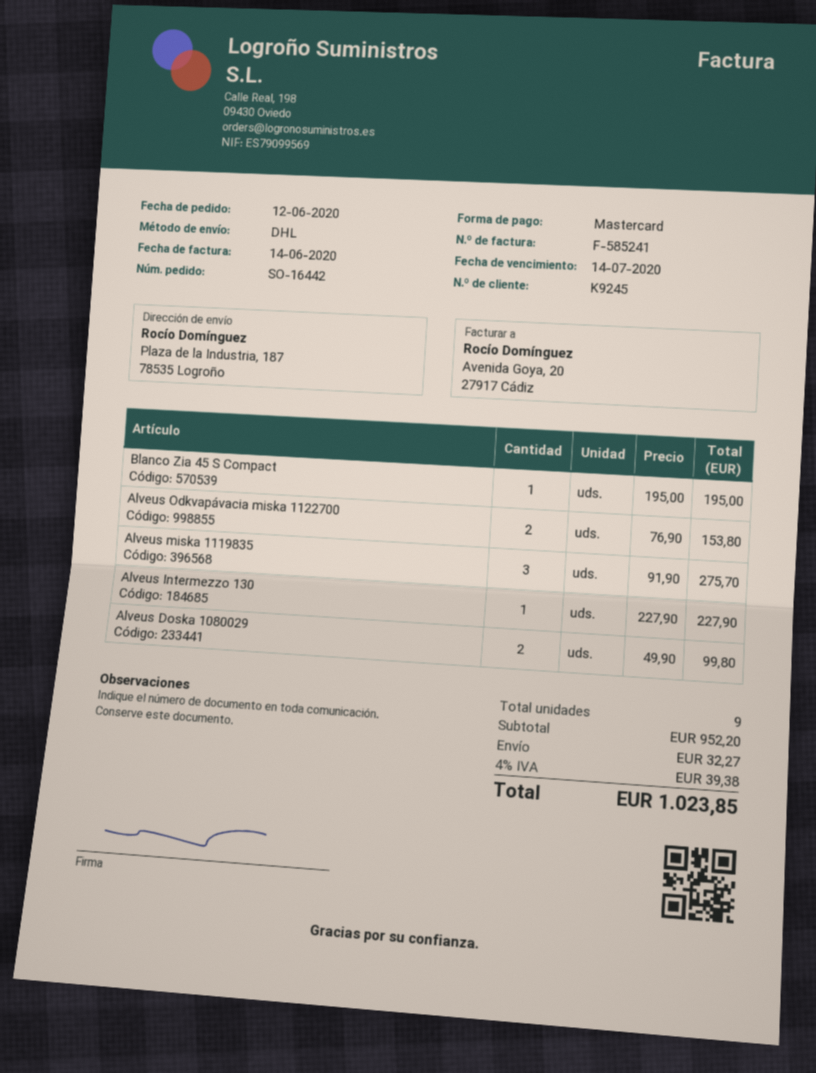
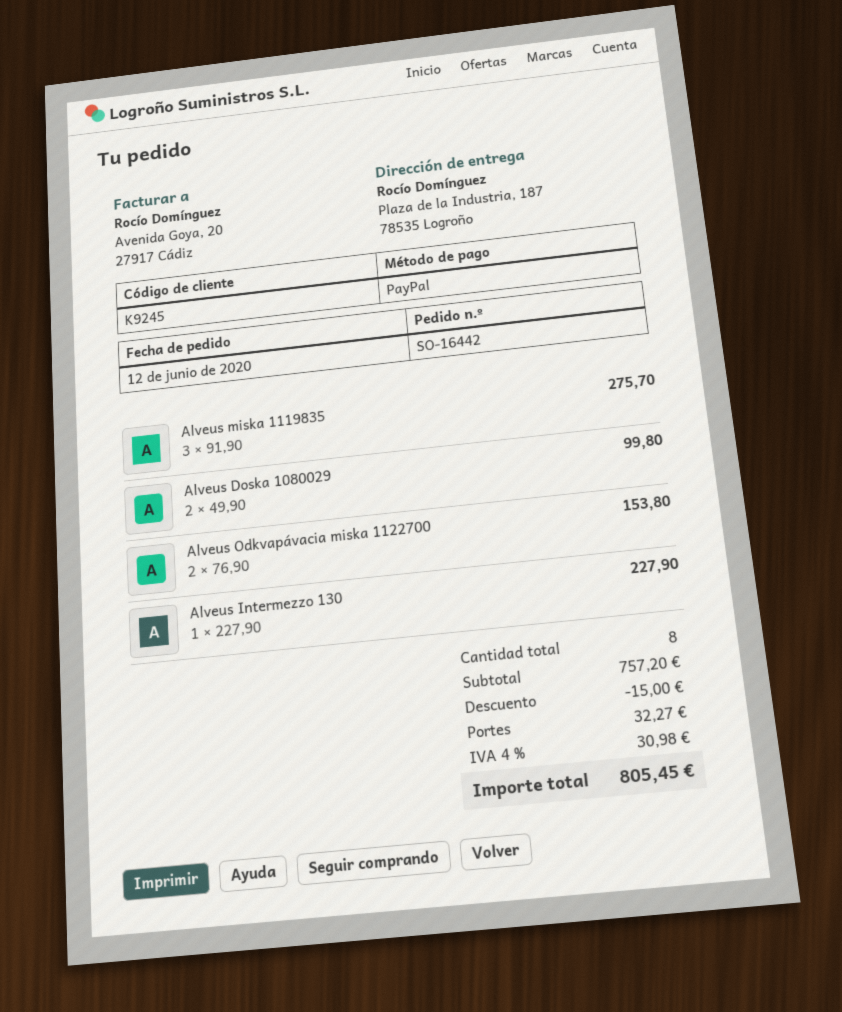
payment method: Mastercard -> PayPal
Blanco Zia 45 S Compact: 1 x 195.00 = 195.00 -> none
total quantity: 9 -> 8
subtotal: 952.20 -> 757.20
discount: none -> 15.00
tax: 4% = 39.38 -> 4% = 30.98
total: 1023.85 -> 805.45

